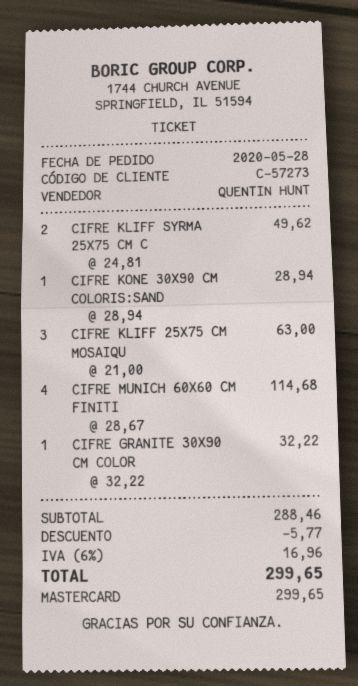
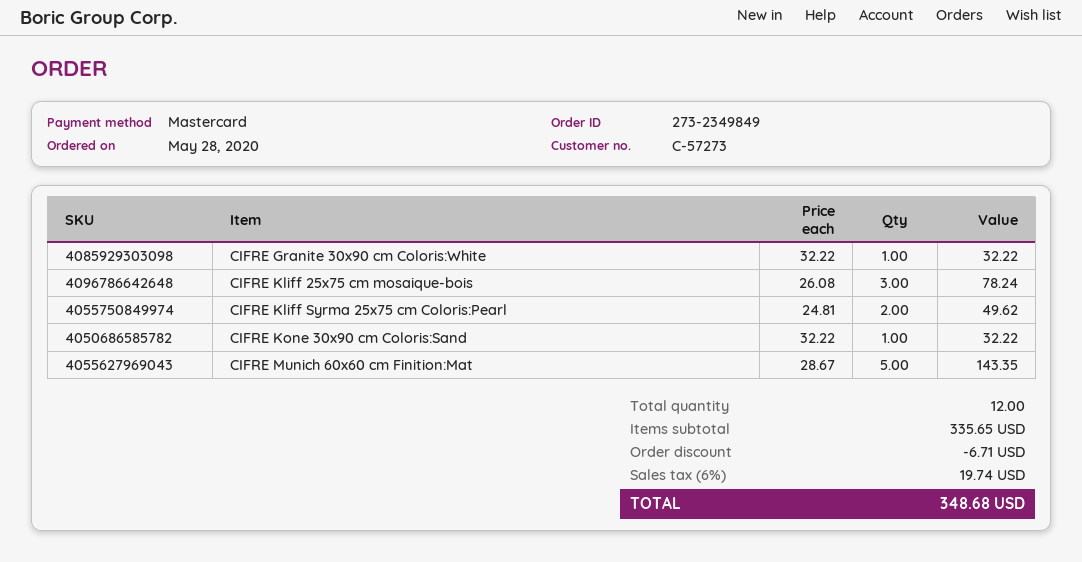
CIFRE KONE 30X90 CM COLORIS:SAND: 1 x 28.94 = 28.94 -> 1 x 32.22 = 32.22
CIFRE KLIFF 25X75 CM MOSAIQU: 3 x 21.00 = 63.00 -> 3 x 26.08 = 78.24
CIFRE MUNICH 60X60 CM FINITI: 4 x 28.67 = 114.68 -> 5 x 28.67 = 143.35
subtotal: 288.46 -> 335.65
discount: 5.77 -> 6.71
tax: 6% = 16.96 -> 6% = 19.74
total: 299.65 -> 348.68

